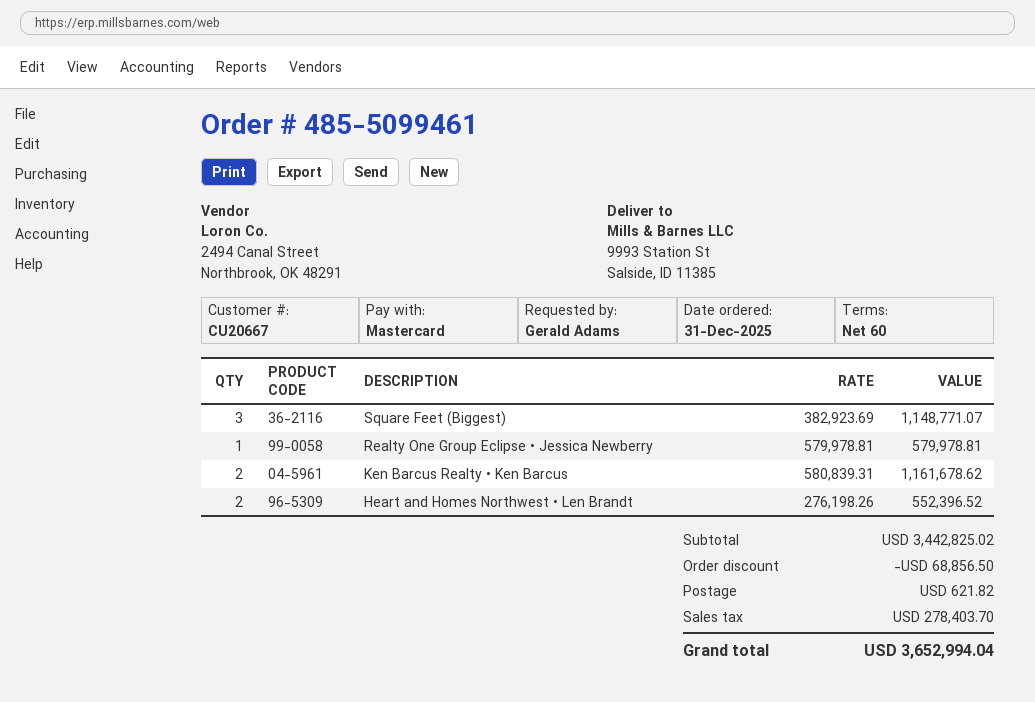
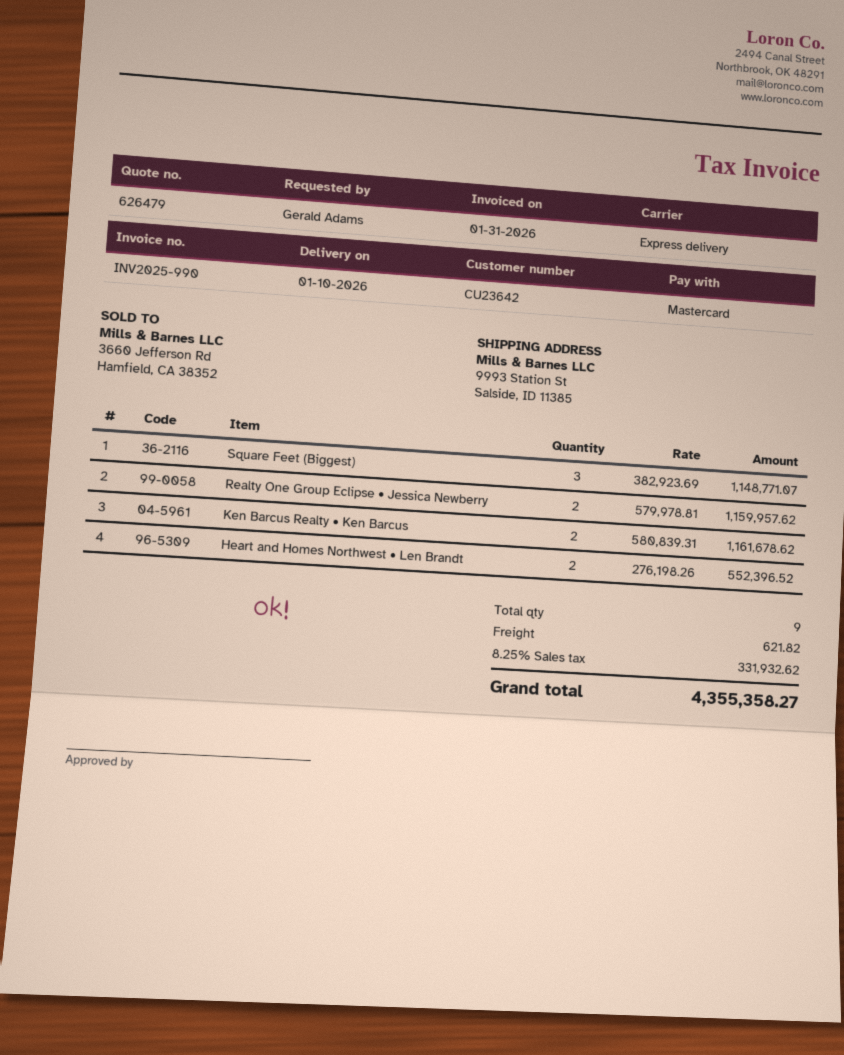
customer number: CU20667 -> CU23642
Realty One Group Eclipse • Jessica Newberry: 1 x 579978.81 = 579978.81 -> 2 x 579978.81 = 1159957.62
discount: 68856.50 -> none
tax: 278403.70 -> 331932.62
total: 3652994.04 -> 4355358.27

